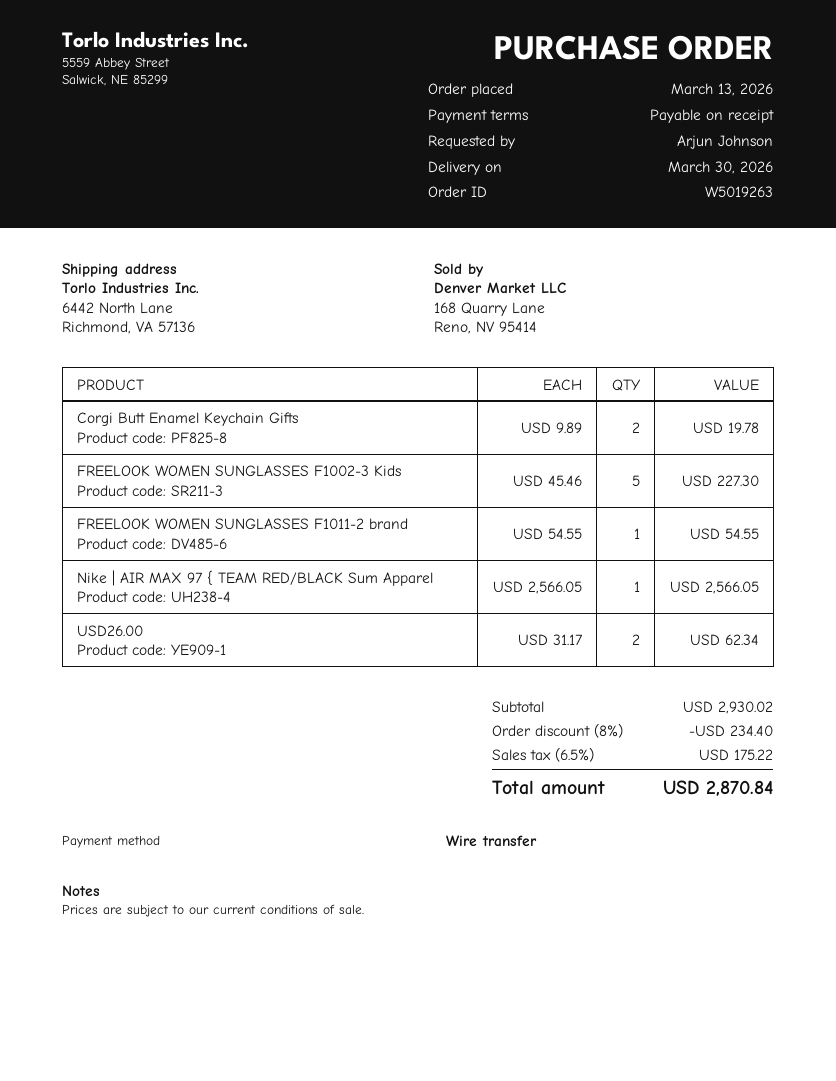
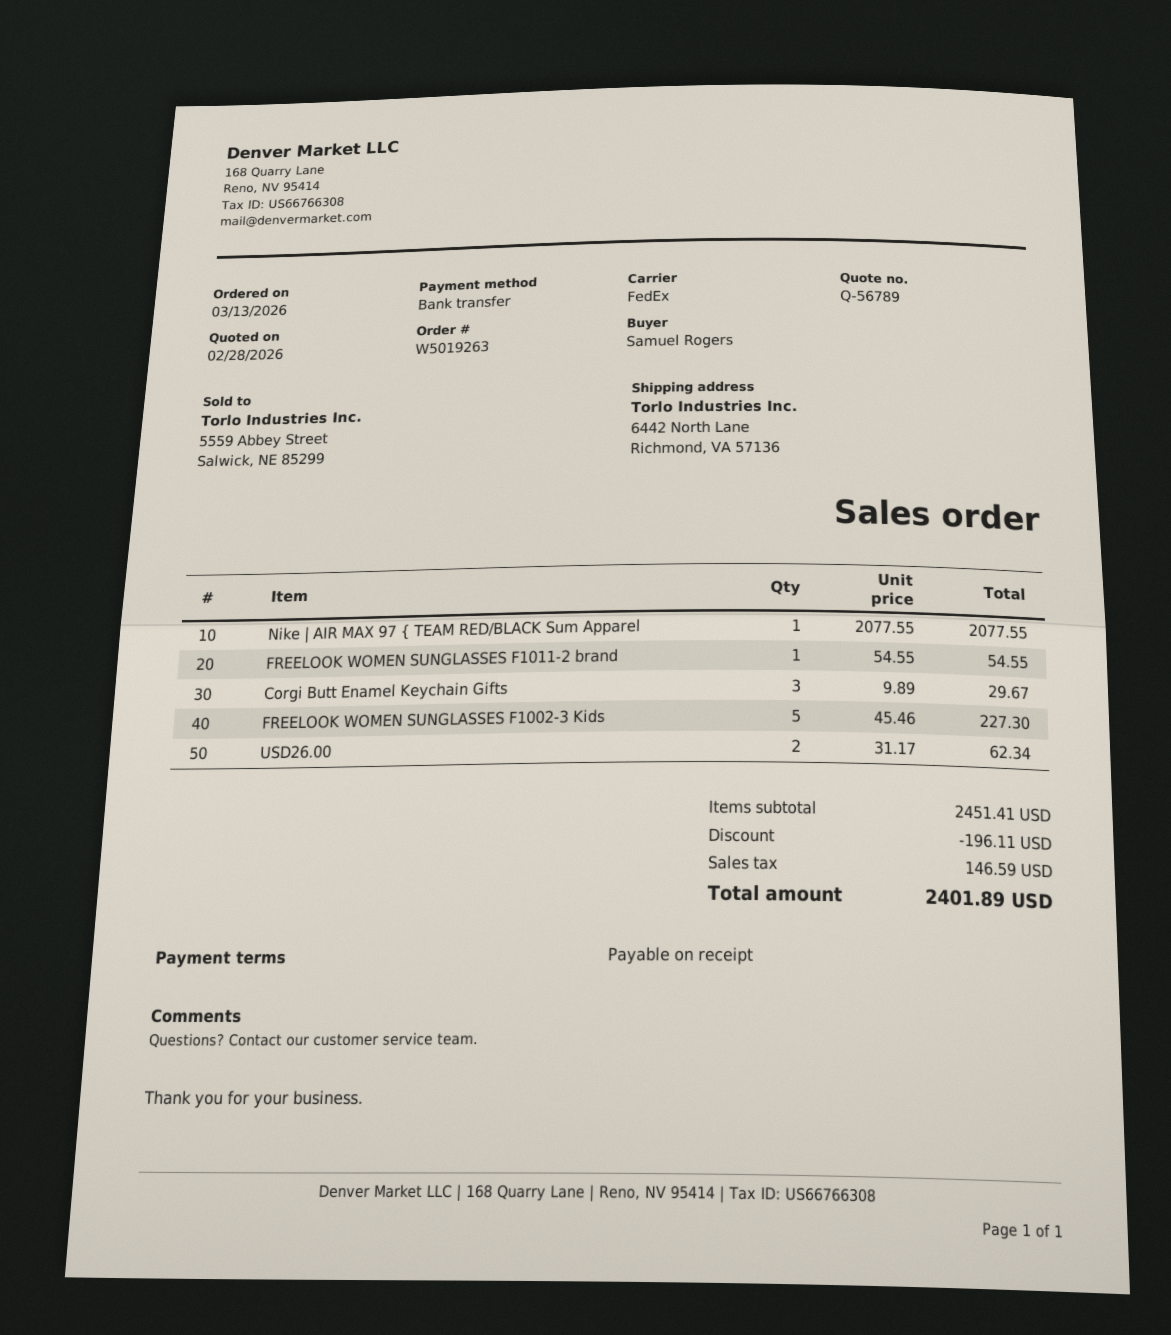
ordered by: Arjun Johnson -> Samuel Rogers
Corgi Butt Enamel Keychain Gifts: 2 x 9.89 = 19.78 -> 3 x 9.89 = 29.67
Nike | AIR MAX 97 { TEAM RED/BLACK Sum Apparel: 1 x 2566.05 = 2566.05 -> 1 x 2077.55 = 2077.55
subtotal: 2930.02 -> 2451.41
discount: 234.40 -> 196.11
tax: 175.22 -> 146.59
total: 2870.84 -> 2401.89

